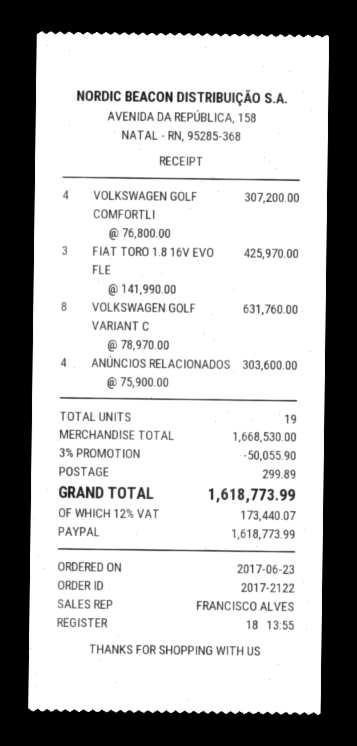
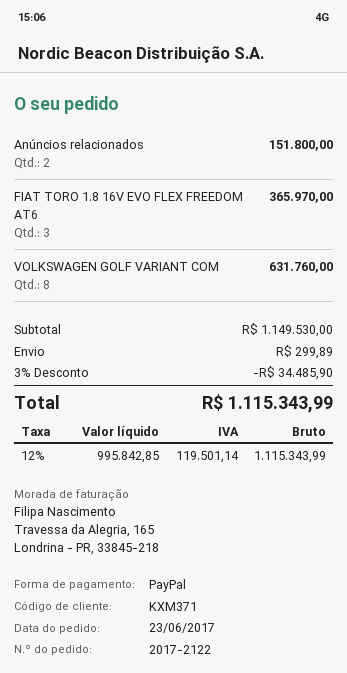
VOLKSWAGEN GOLF COMFORTLI: 4 for 307200.00 -> none
FIAT TORO 1.8 16V EVO FLE: 3 for 425970.00 -> 3 for 365970.00
ANÚNCIOS RELACIONADOS: 4 for 303600.00 -> 2 for 151800.00
subtotal: 1668530.00 -> 1149530.00
discount: 3% = 50055.90 -> 3% = 34485.90
tax: 12% = 173440.07 -> 12% = 119501.14
total: 1618773.99 -> 1115343.99

